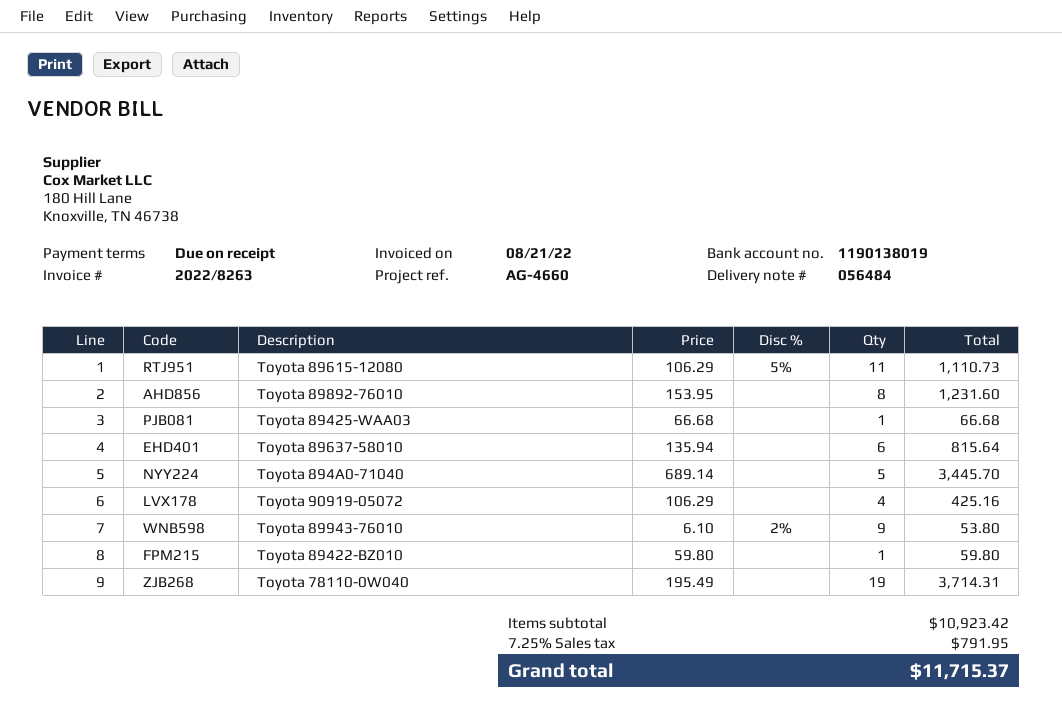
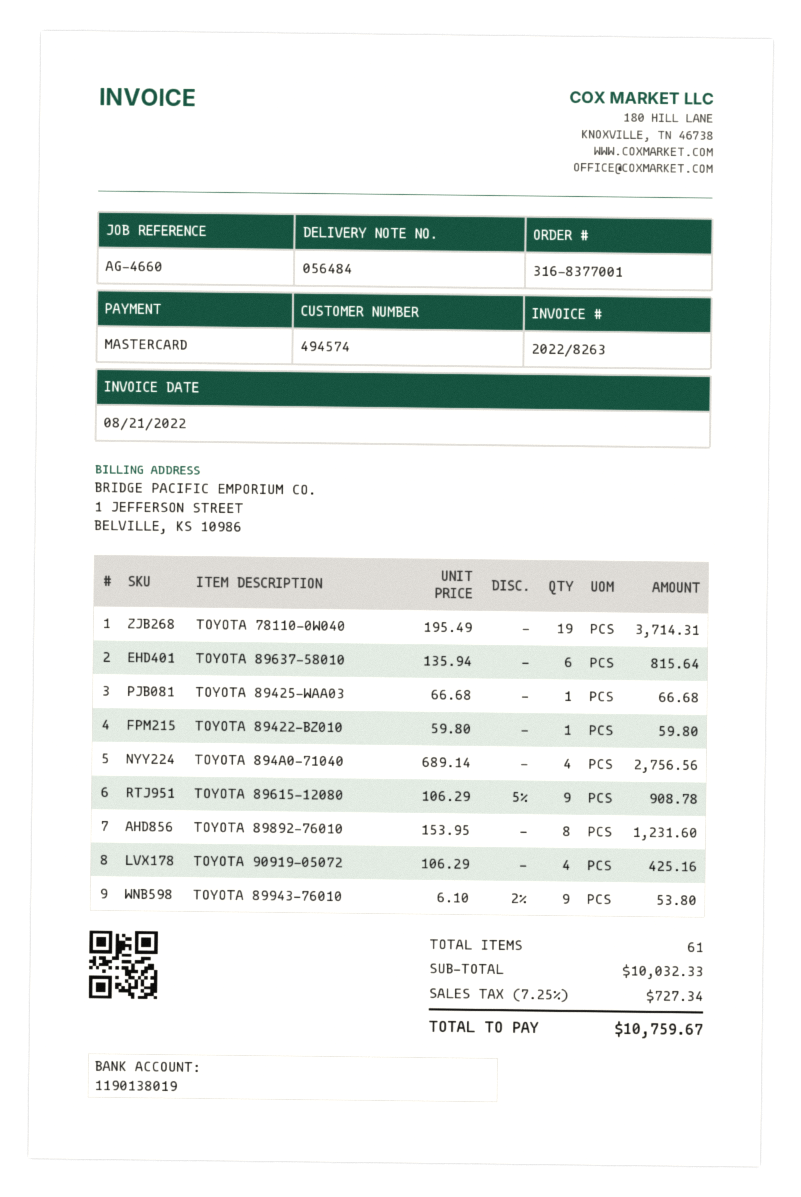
Toyota 89615-12080: 11 x 106.29 - 5% = 1110.73 -> 9 x 106.29 - 5% = 908.78
Toyota 894A0-71040: 5 x 689.14 = 3445.70 -> 4 x 689.14 = 2756.56
subtotal: 10923.42 -> 10032.33
tax: 7.25% = 791.95 -> 7.25% = 727.34
total: 11715.37 -> 10759.67

